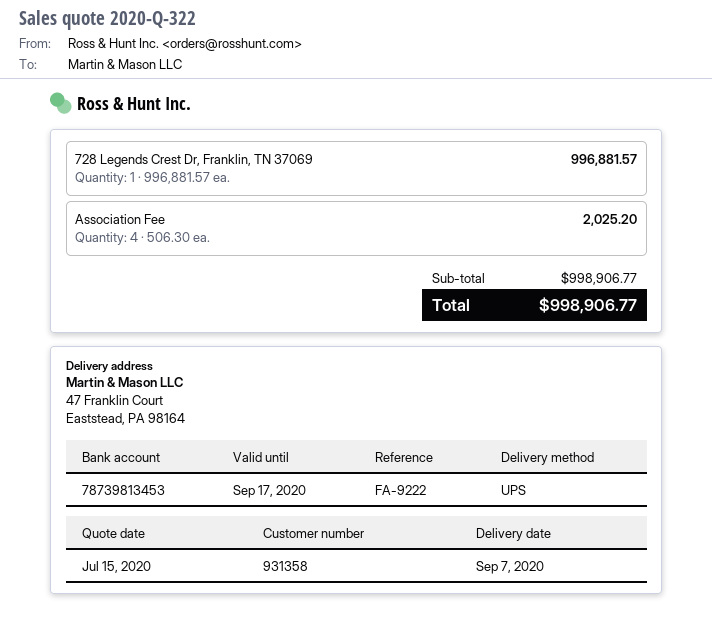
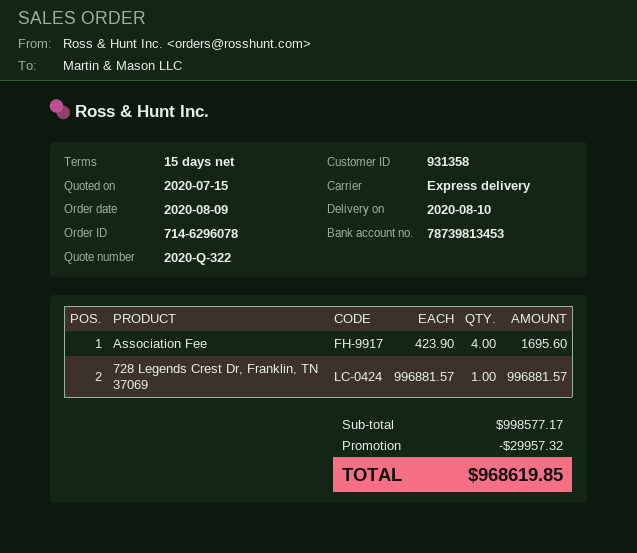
delivery date: 2020-09-07 -> 2020-08-10
shipping method: UPS -> express
Association Fee: 4 x 506.30 = 2025.20 -> 4 x 423.90 = 1695.60
subtotal: 998906.77 -> 998577.17
discount: none -> 29957.32
total: 998906.77 -> 968619.85

